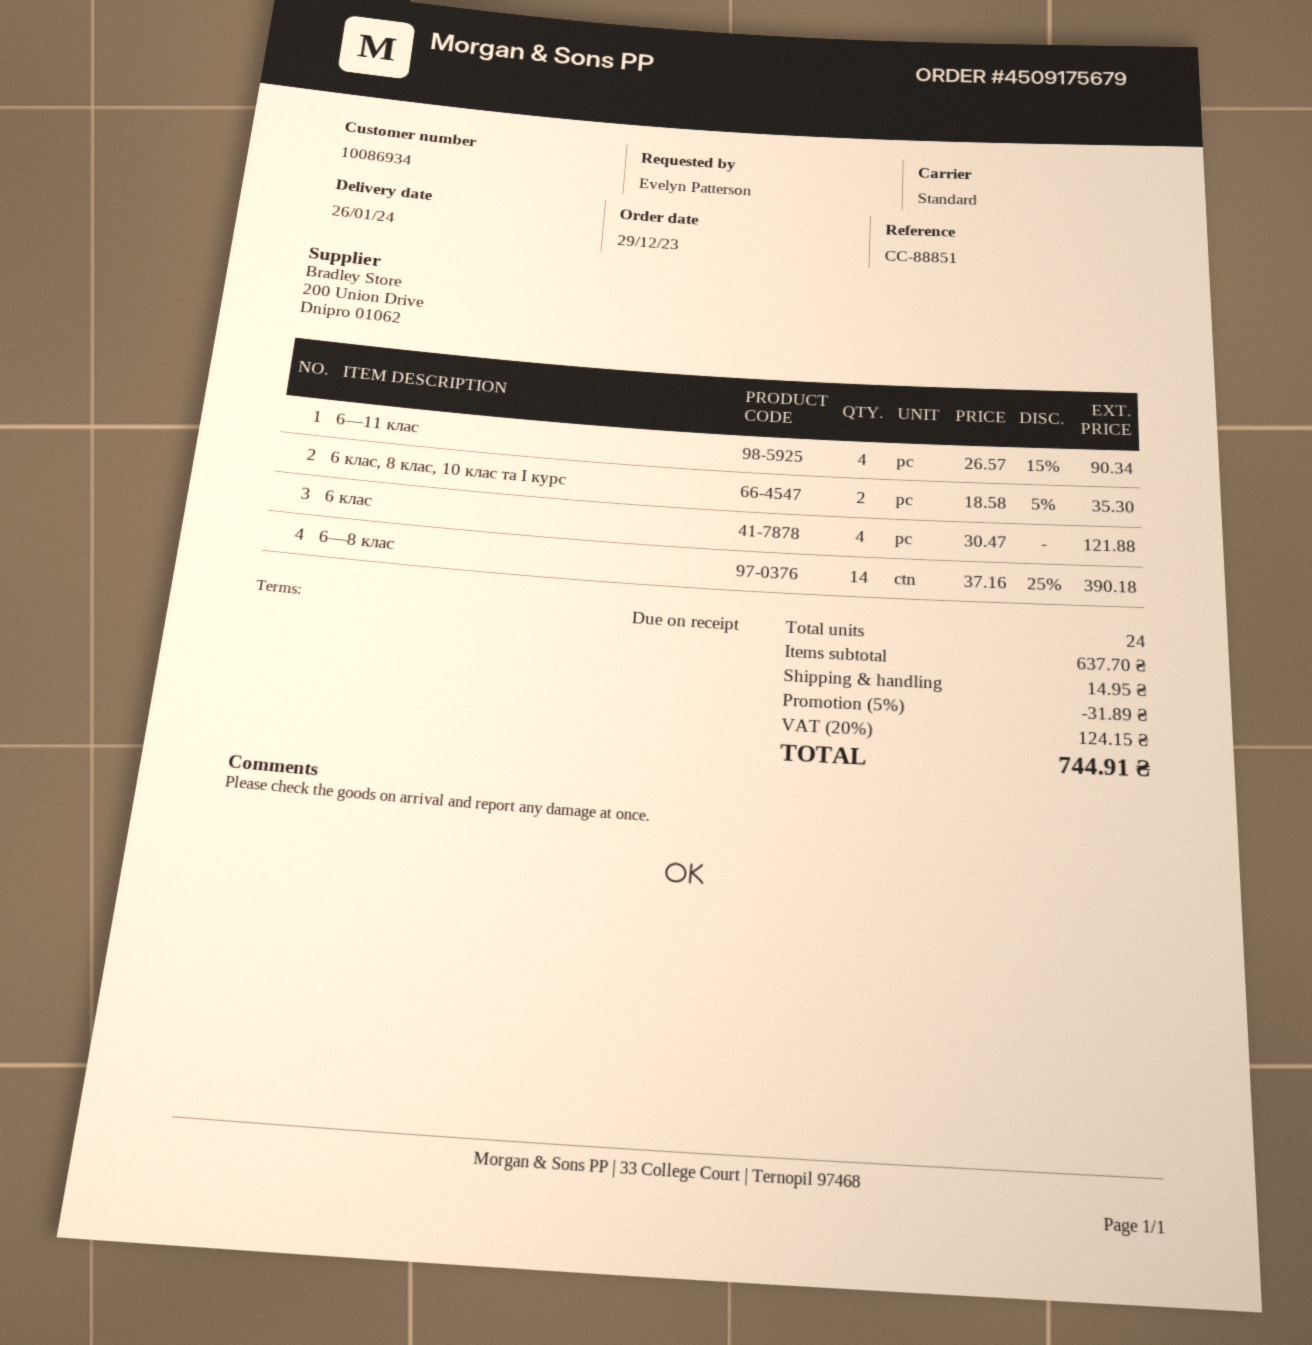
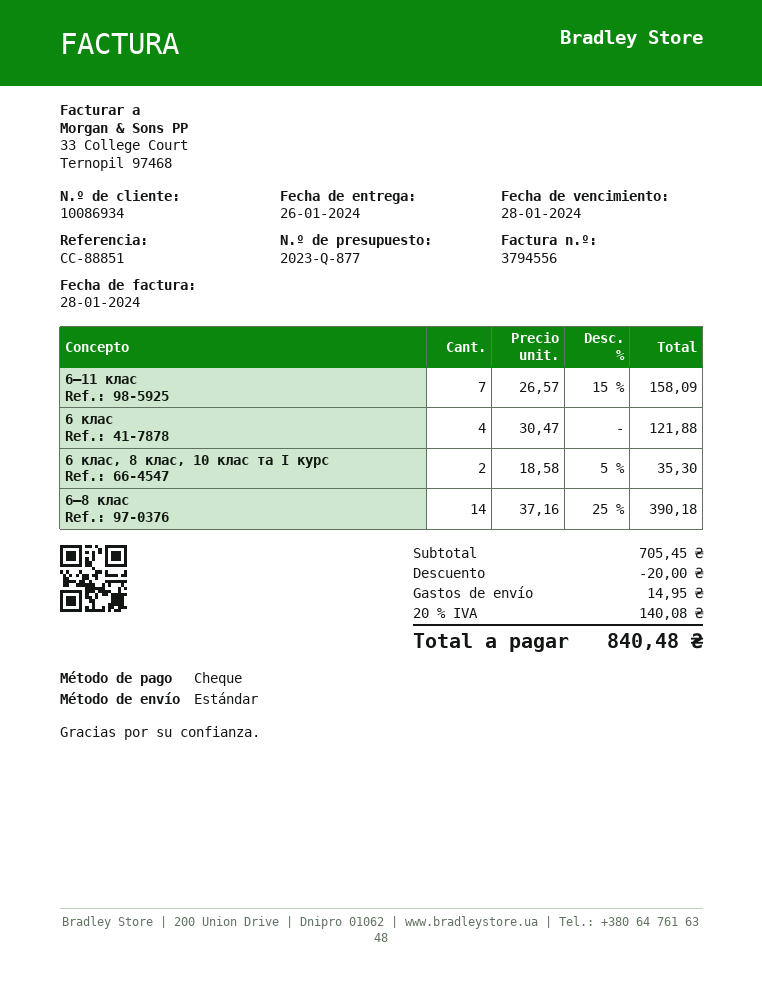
6—11 клас: 4 x 26.57 - 15% = 90.34 -> 7 x 26.57 - 15% = 158.09
subtotal: 637.70 -> 705.45
discount: 31.89 -> 20.00
tax: 20% = 124.15 -> 20% = 140.08
total: 744.91 -> 840.48

